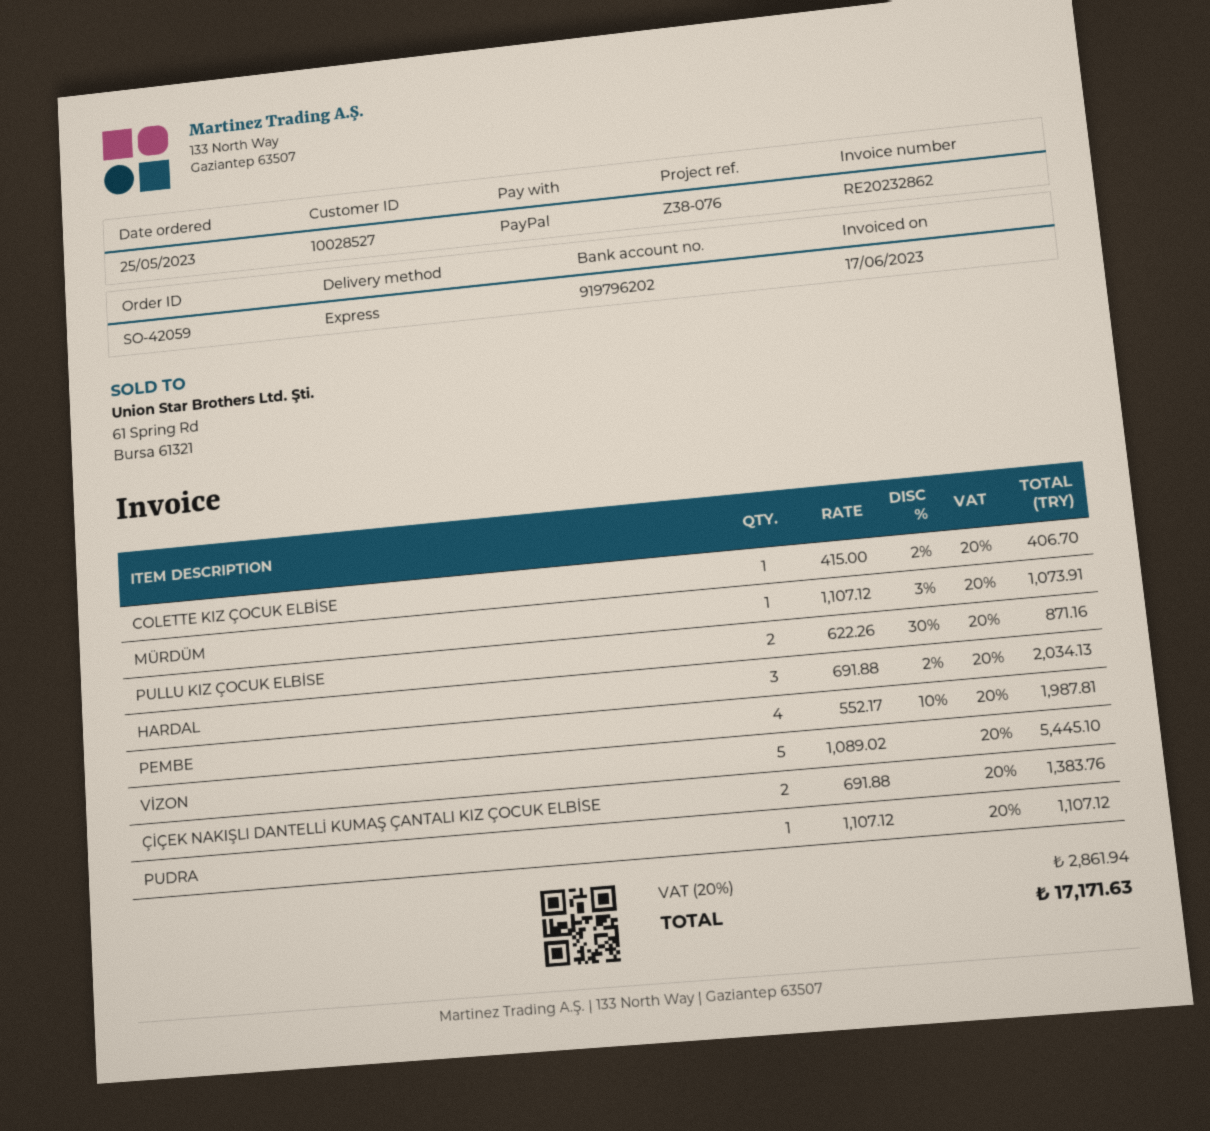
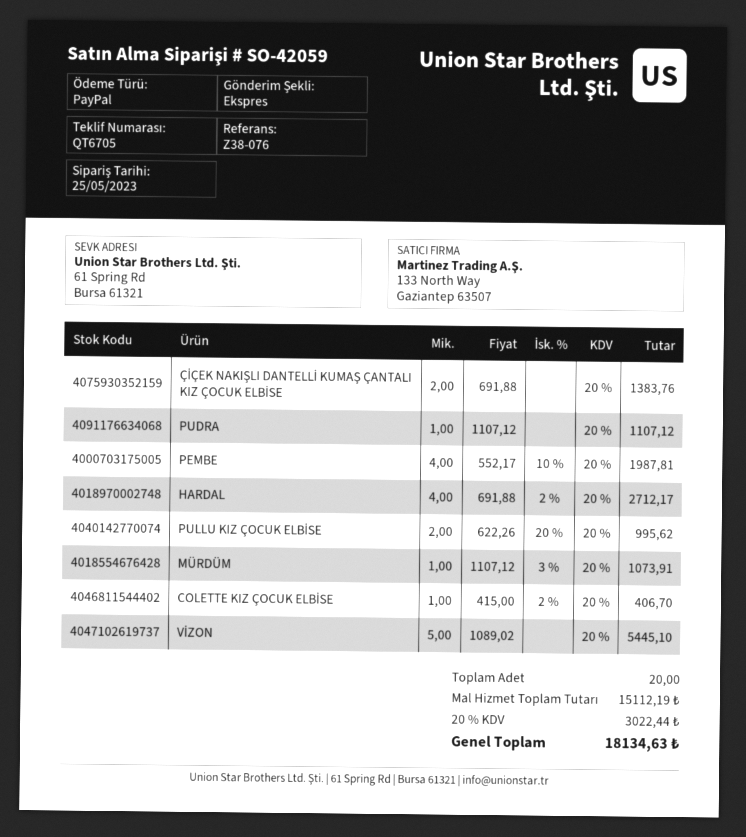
PULLU KIZ ÇOCUK ELBİSE: 2 x 622.26 - 30% = 871.16 -> 2 x 622.26 - 20% = 995.62
HARDAL: 3 x 691.88 - 2% = 2034.13 -> 4 x 691.88 - 2% = 2712.17
tax: 20% = 2861.94 -> 20% = 3022.44
total: 17171.63 -> 18134.63

